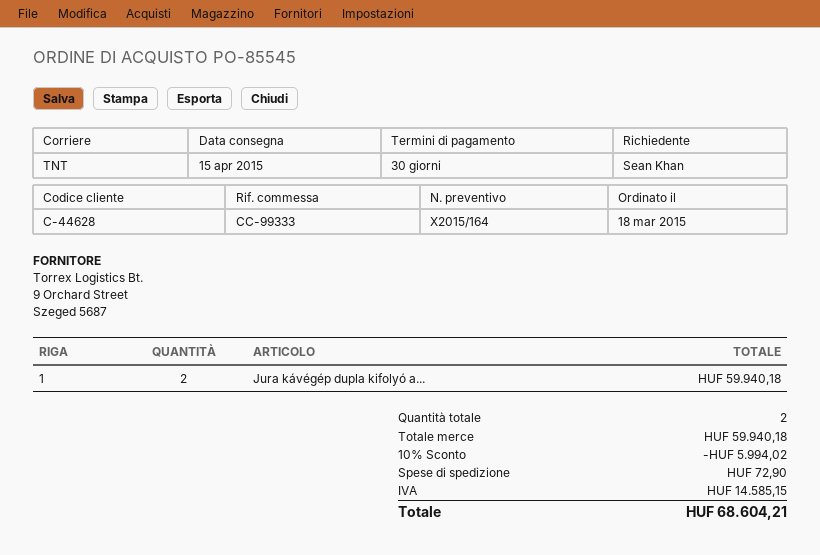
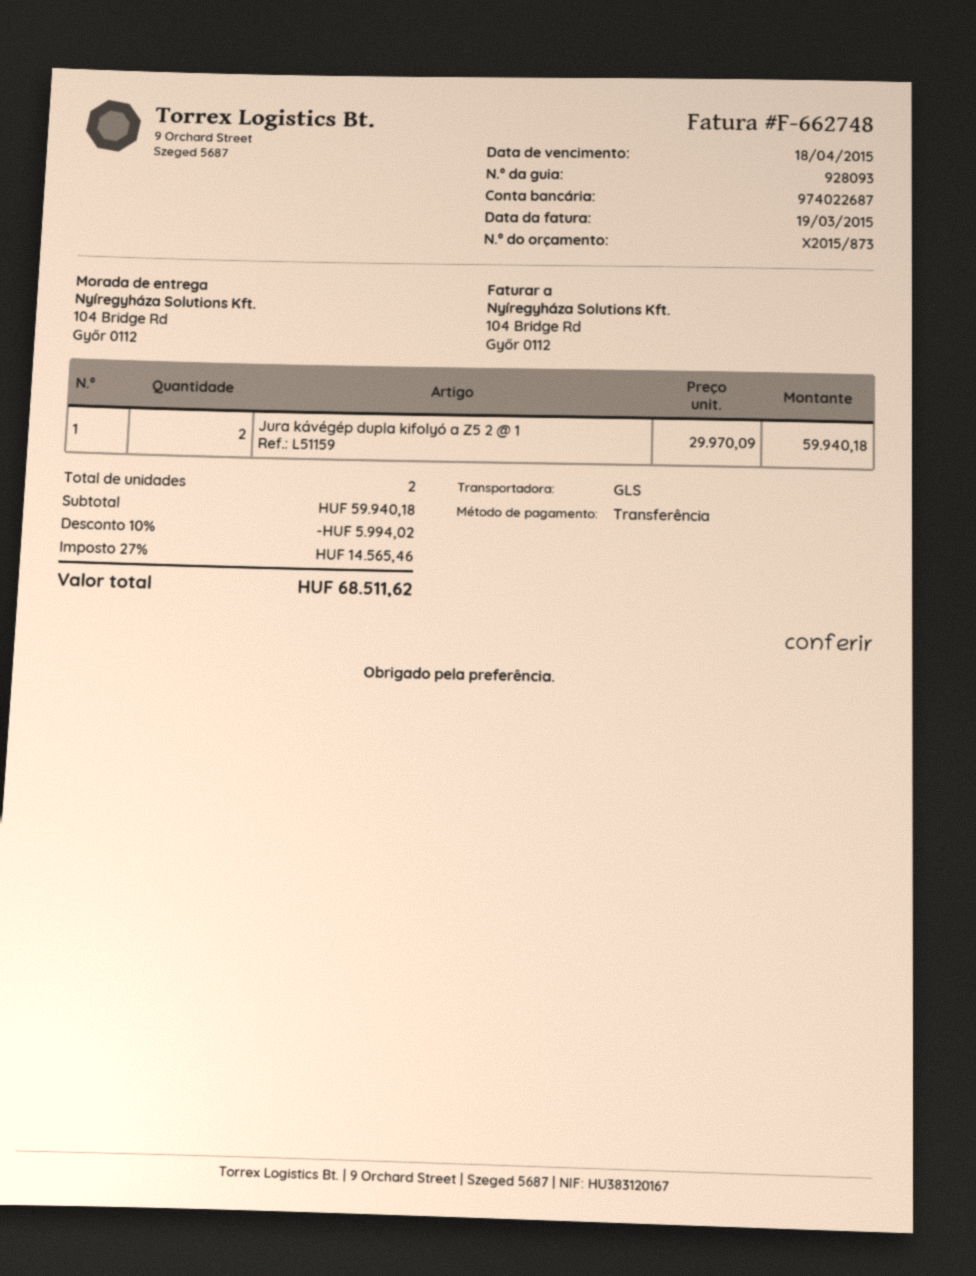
quote number: X2015/164 -> X2015/873
shipping method: TNT -> GLS
shipping: 72.90 -> none
tax: 14585.15 -> 14565.46
total: 68604.21 -> 68511.62

